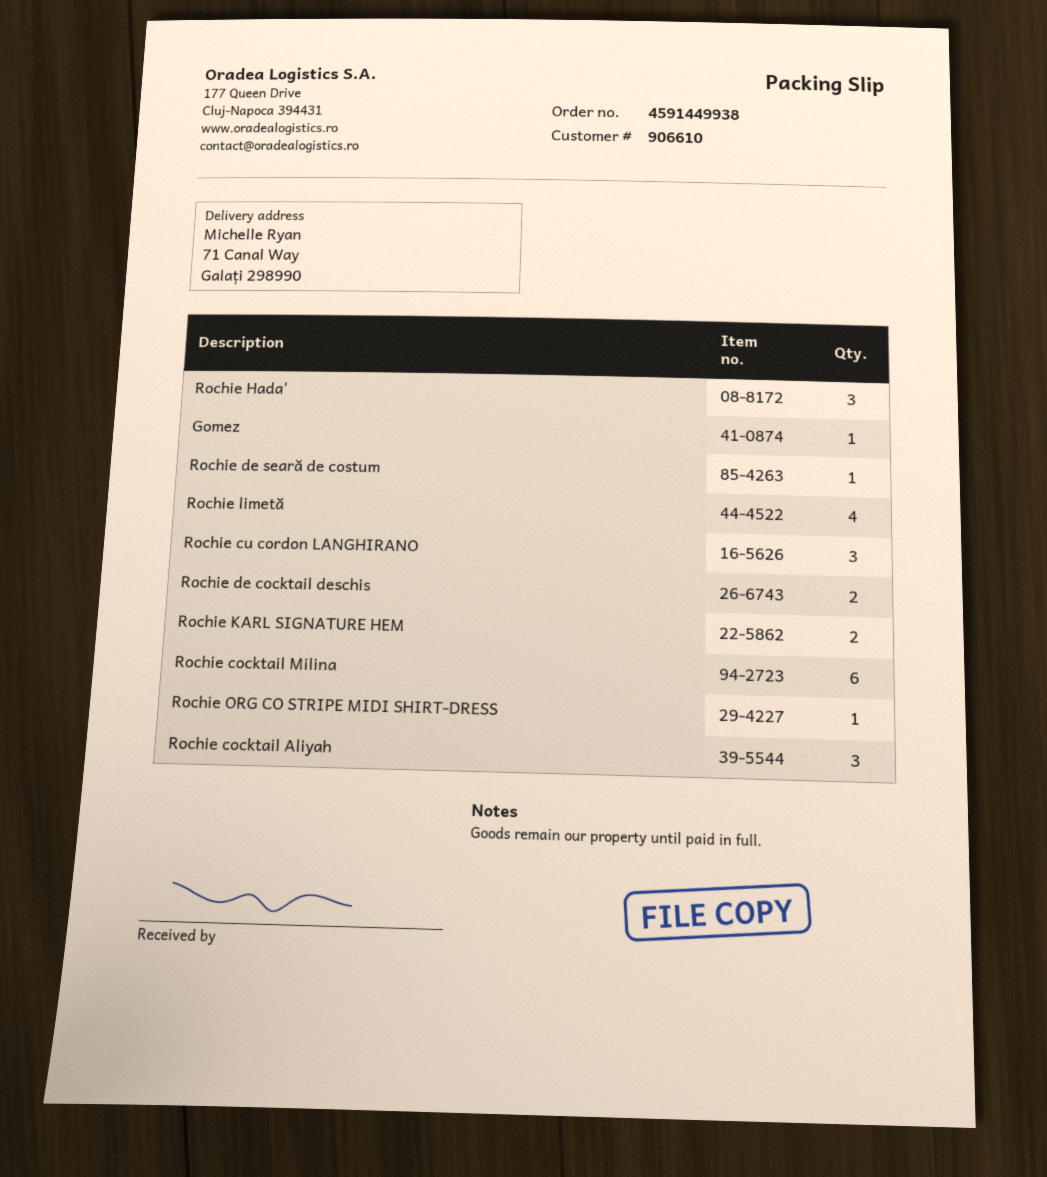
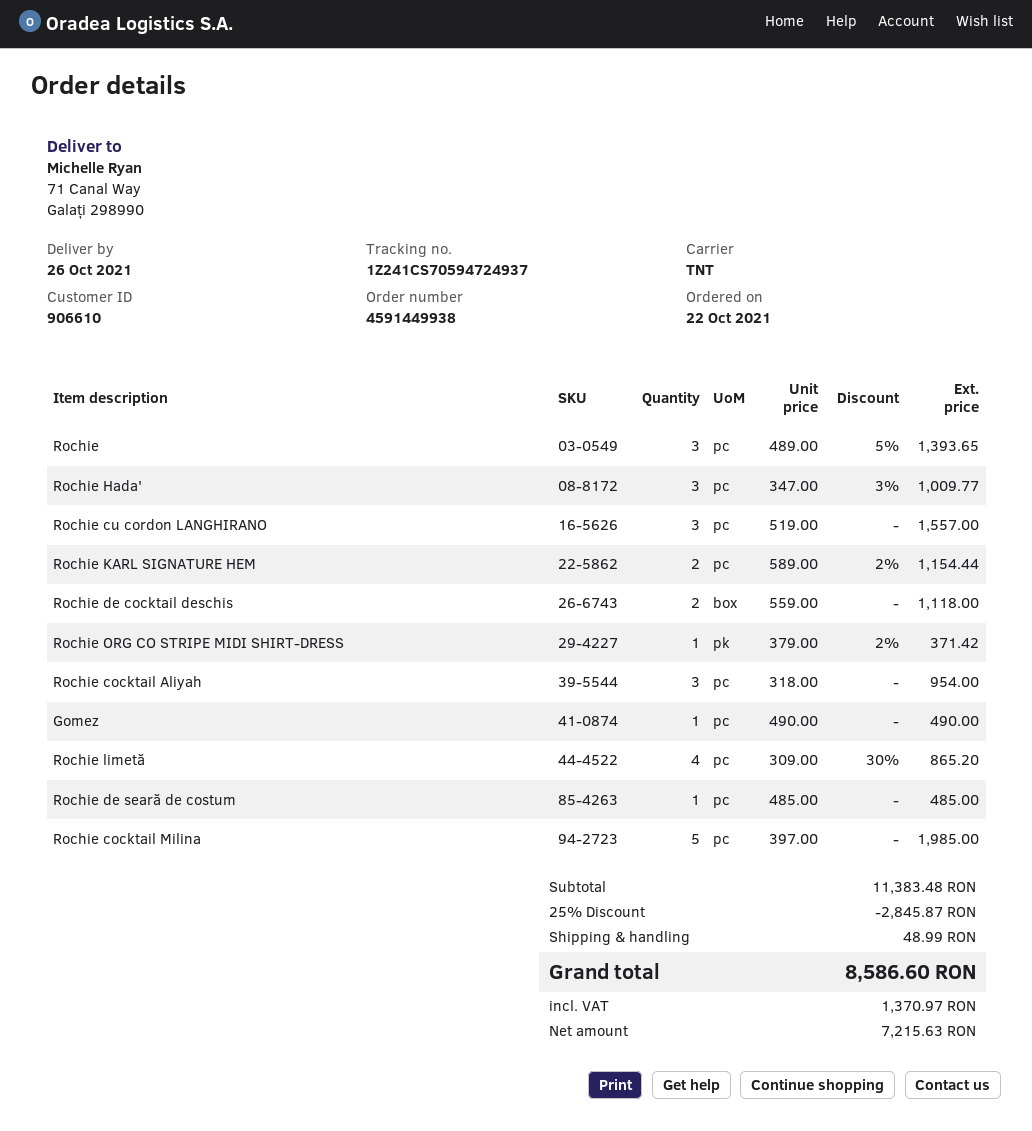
Rochie cocktail Milina: 6 -> 5
Rochie: none -> 3

